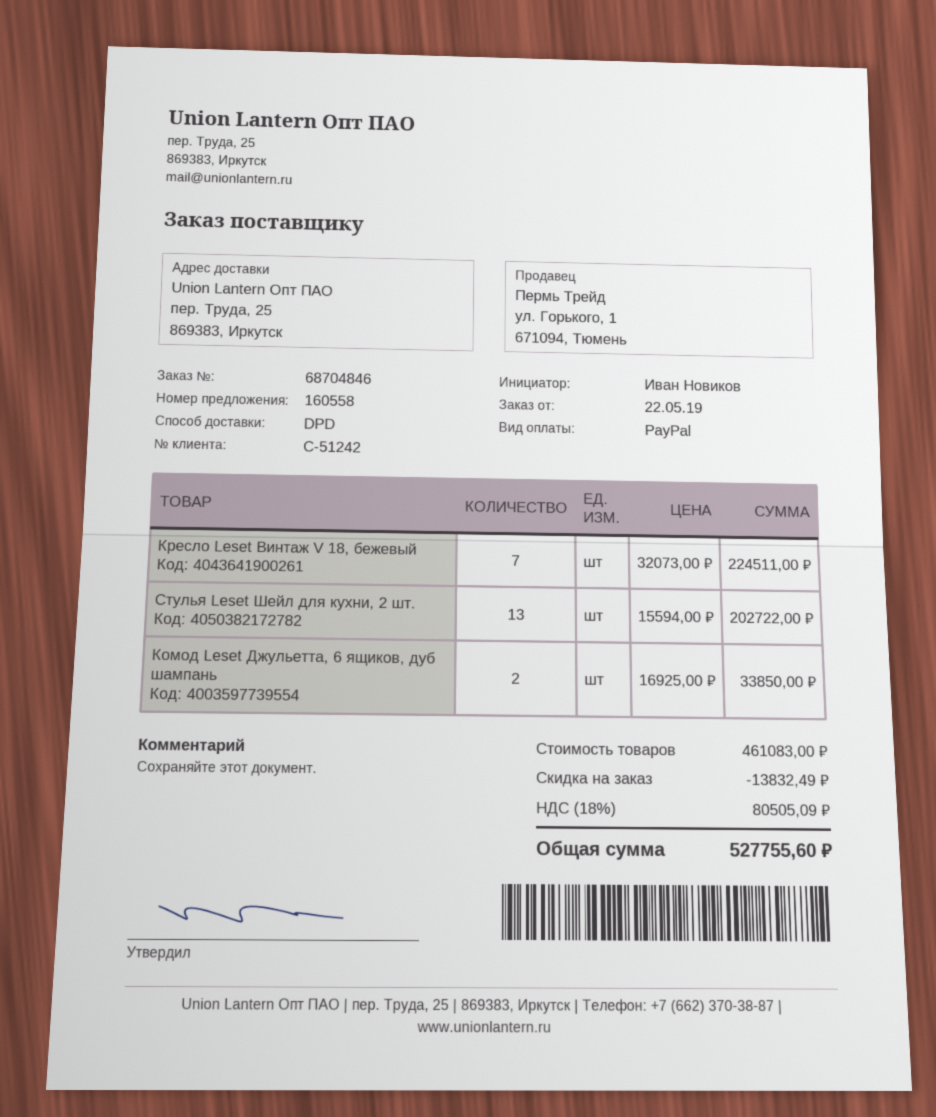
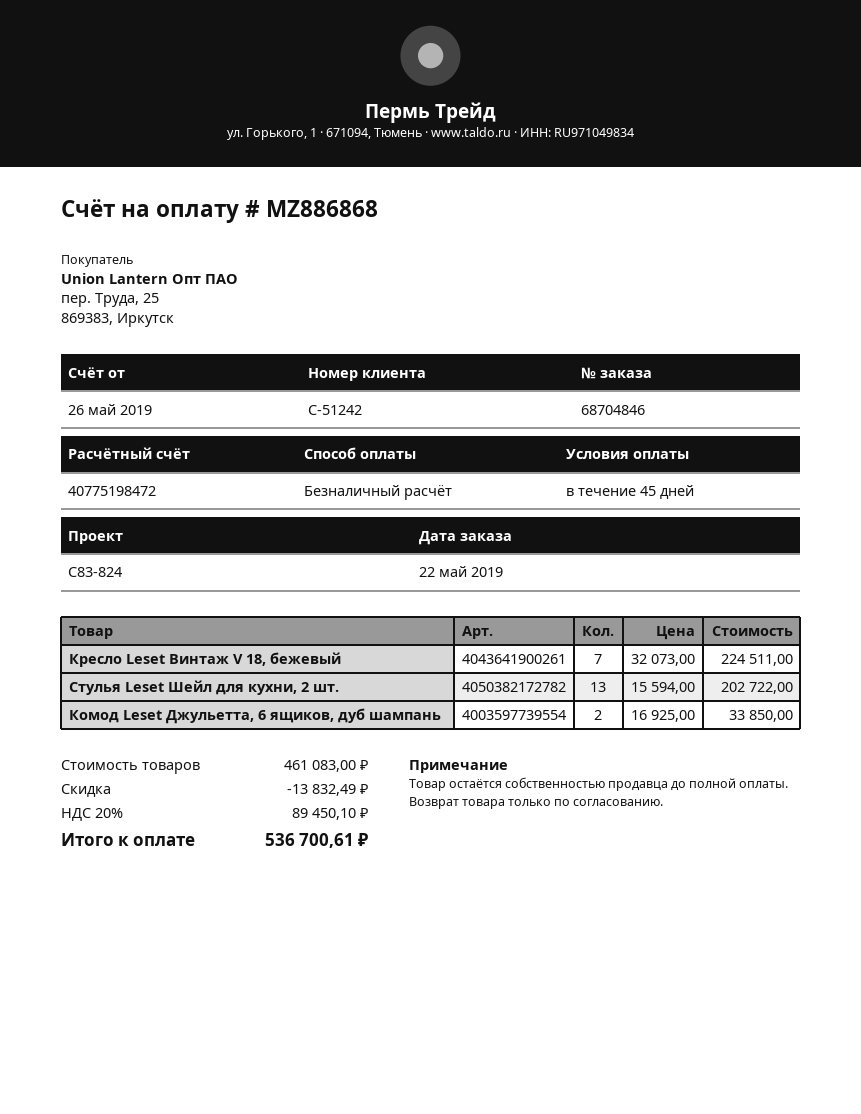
payment method: PayPal -> bank transfer
tax: 18% = 80505.09 -> 20% = 89450.10
total: 527755.60 -> 536700.61

